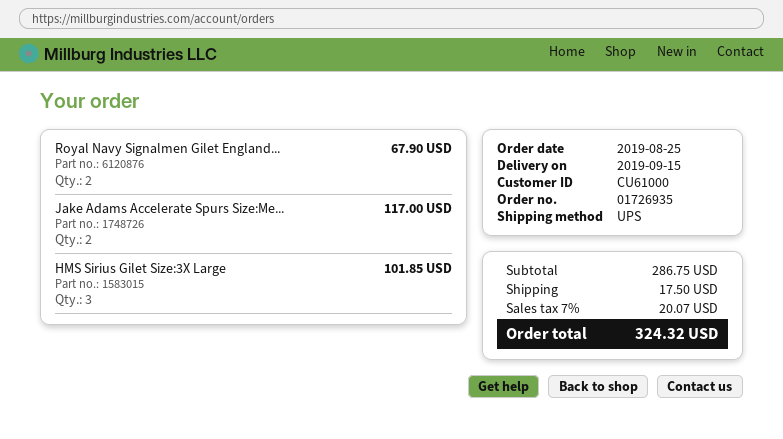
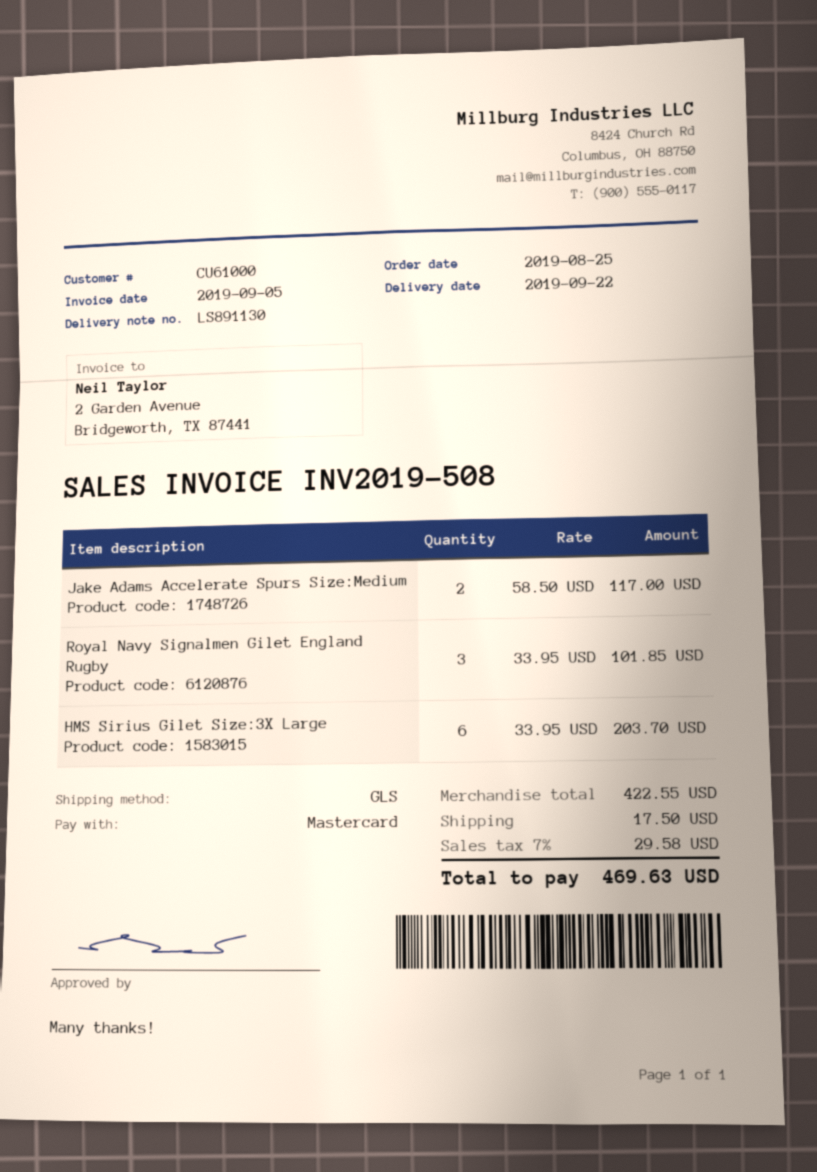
delivery date: 2019-09-15 -> 2019-09-22
shipping method: UPS -> GLS
Royal Navy Signalmen Gilet England...: 2 for 67.90 -> 3 for 101.85
HMS Sirius Gilet Size:3X Large: 3 for 101.85 -> 6 for 203.70
subtotal: 286.75 -> 422.55
tax: 7% = 20.07 -> 7% = 29.58
total: 324.32 -> 469.63

